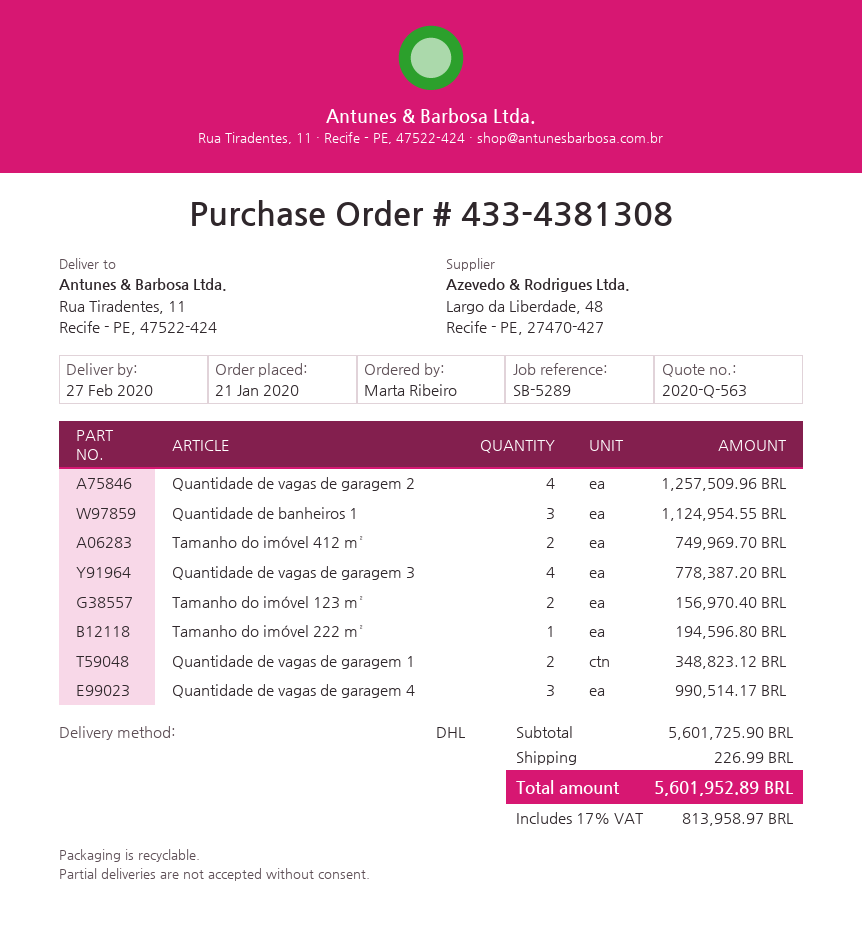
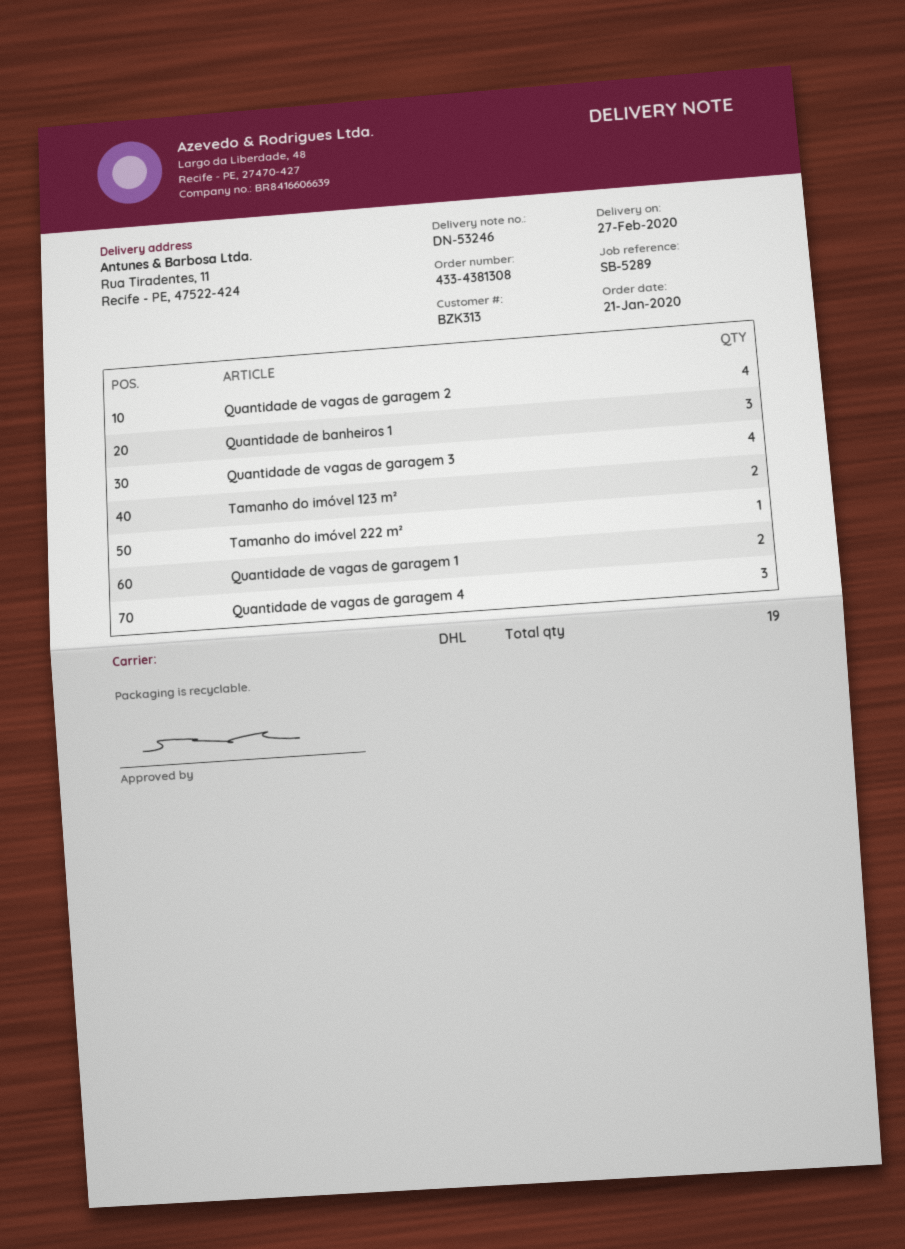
Tamanho do imóvel 412 m²: 2 -> none

